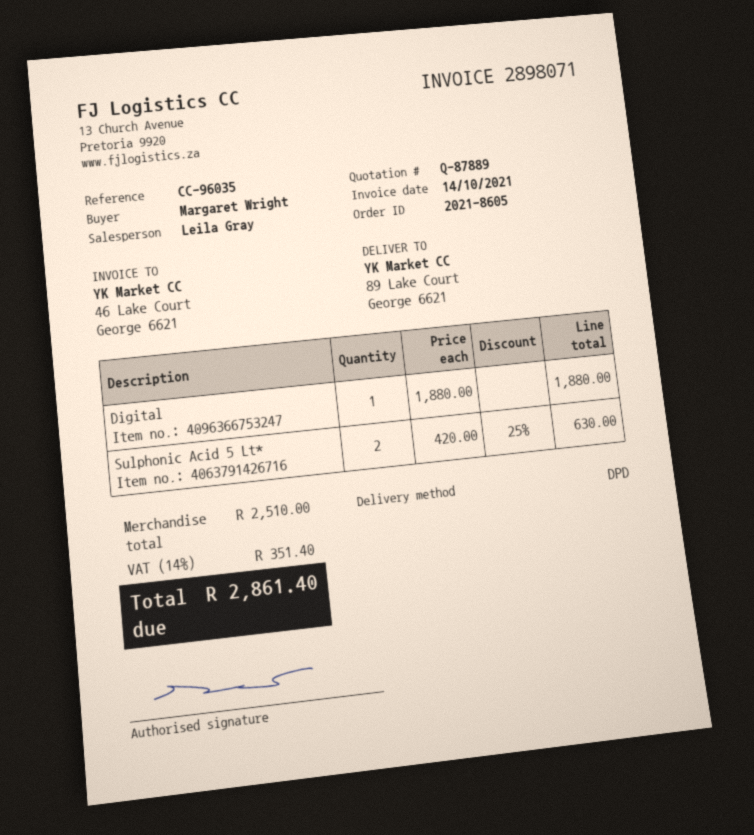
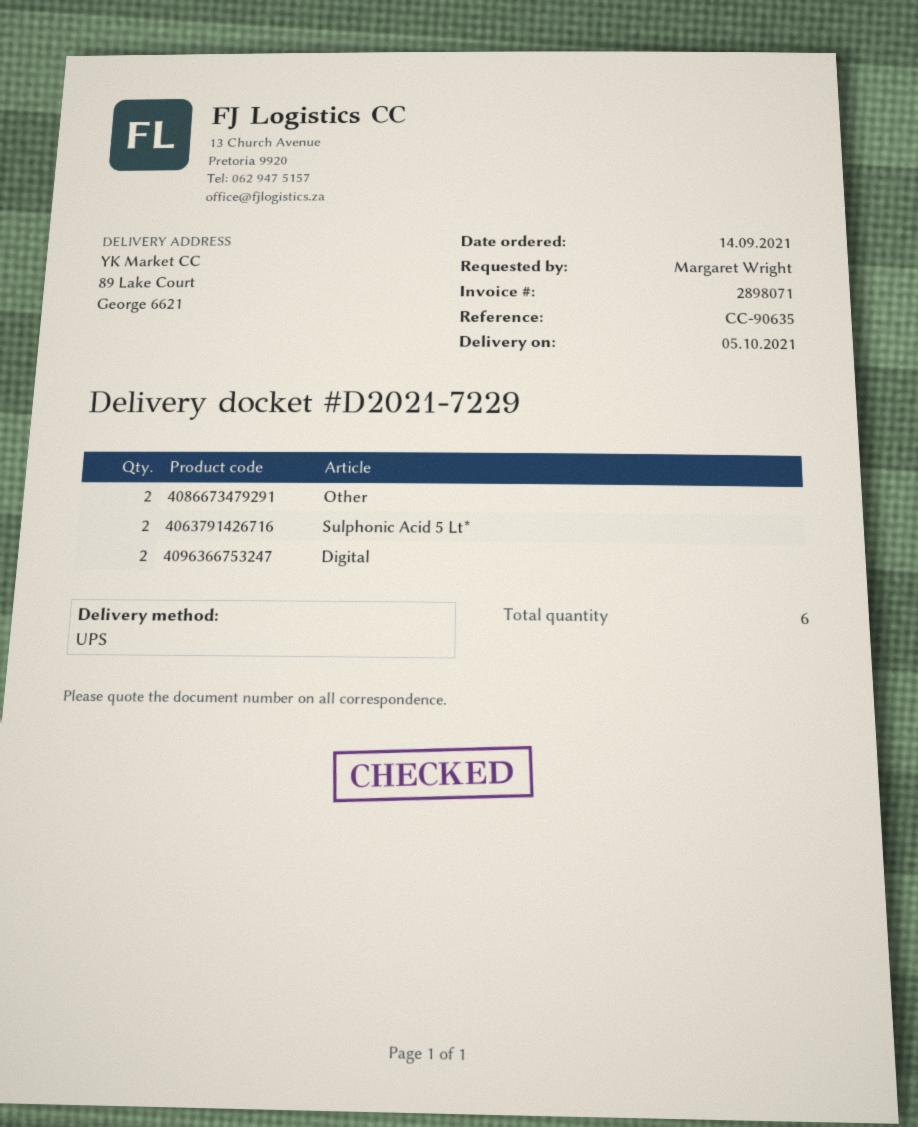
reference: CC-96035 -> CC-90635
shipping method: DPD -> UPS
Digital: 1 -> 2
Other: none -> 2

